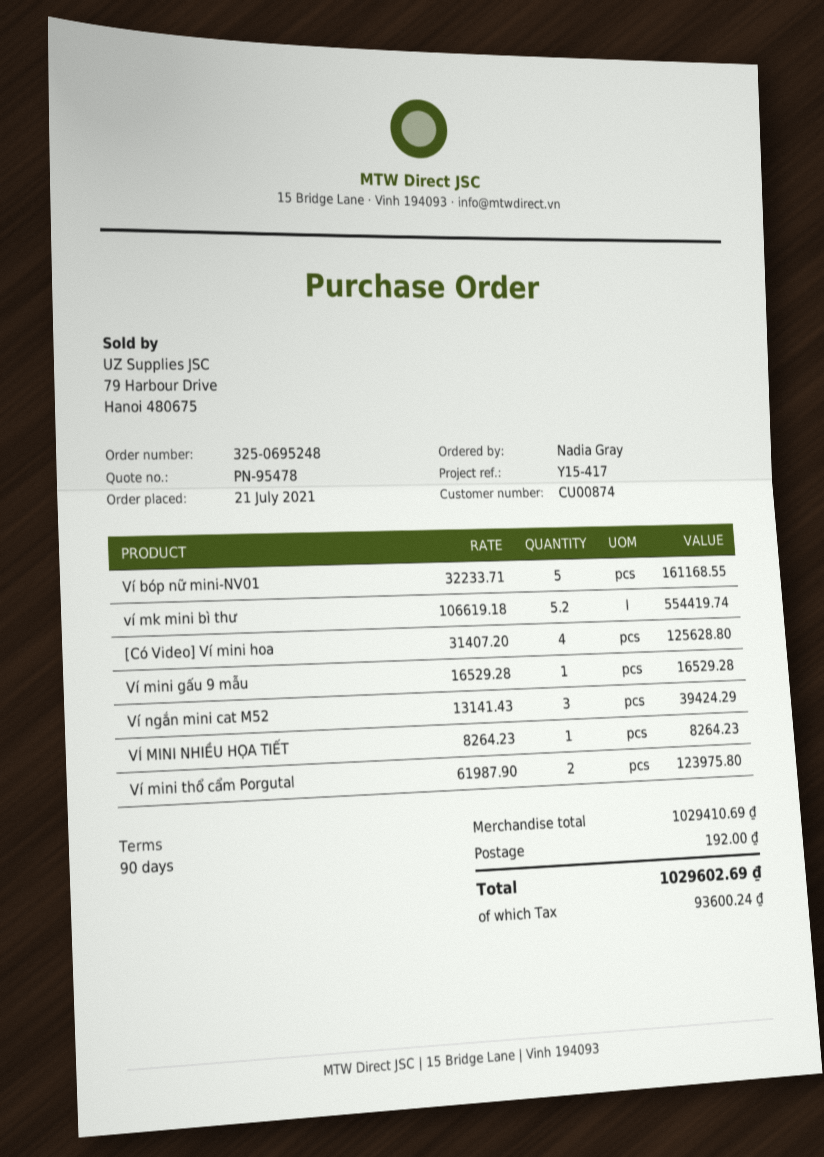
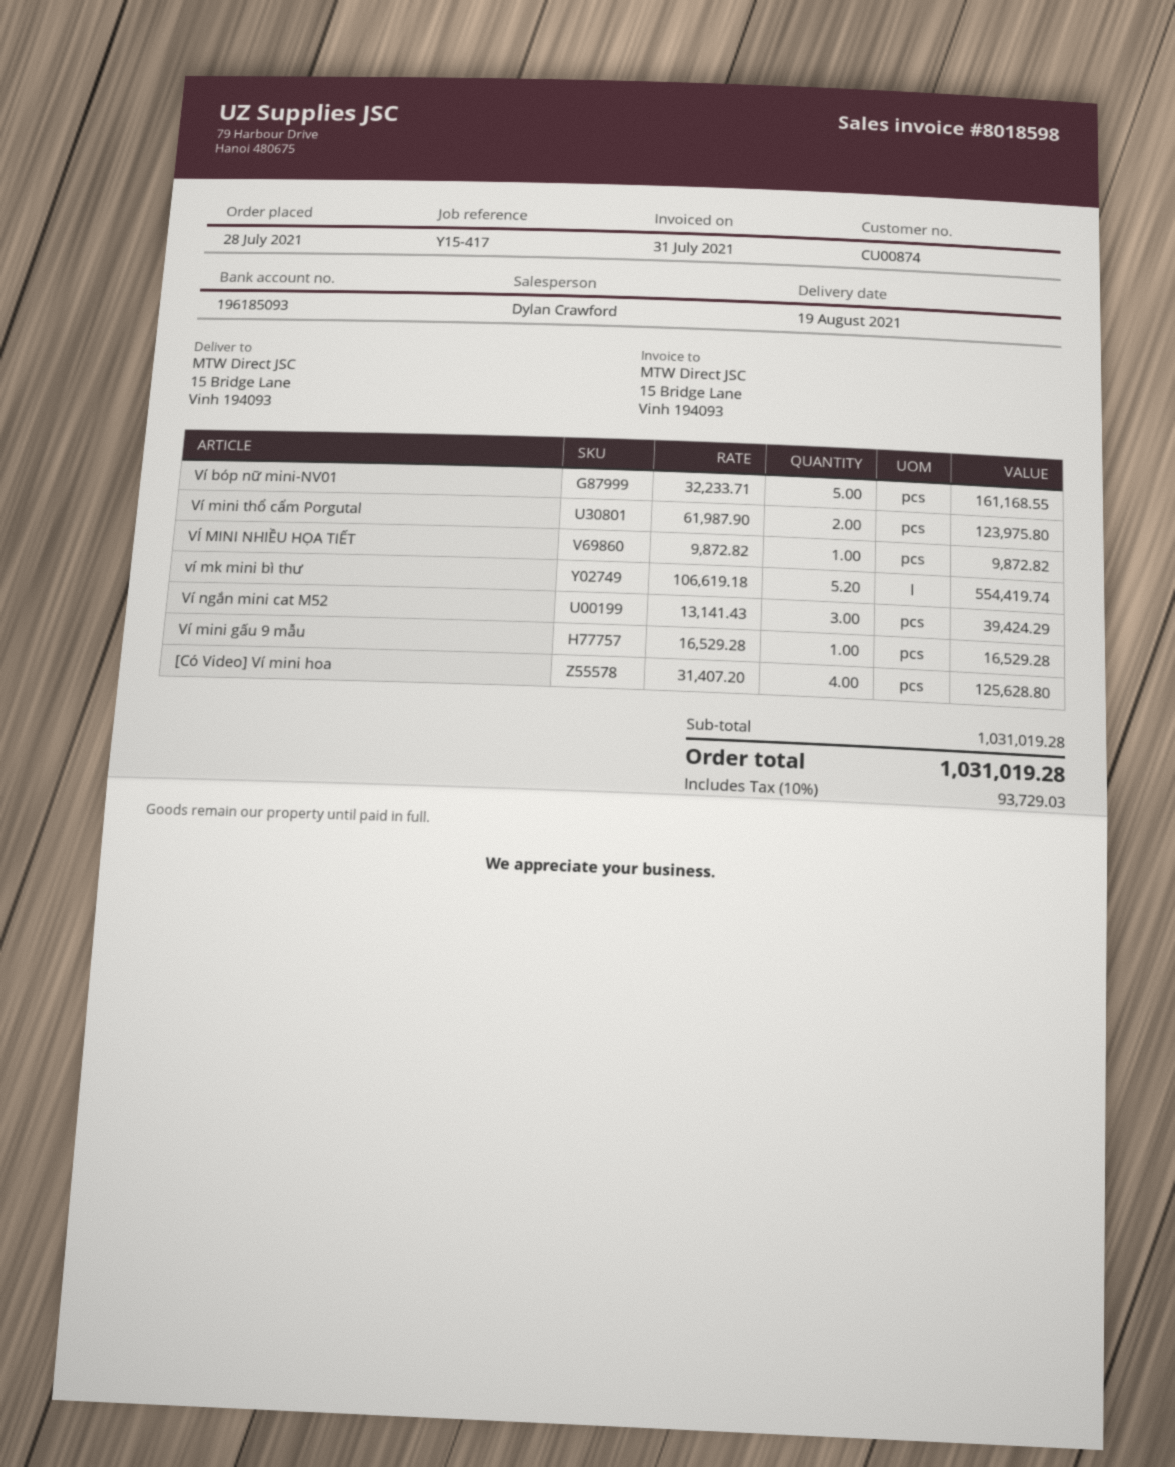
order date: 2021-07-21 -> 2021-07-28
VÍ MINI NHIỀU HỌA TIẾT: 1 x 8264.23 = 8264.23 -> 1 x 9872.82 = 9872.82
subtotal: 1029410.69 -> 1031019.28
shipping: 192.00 -> none
tax: 93600.24 -> 93729.03
total: 1029602.69 -> 1031019.28

